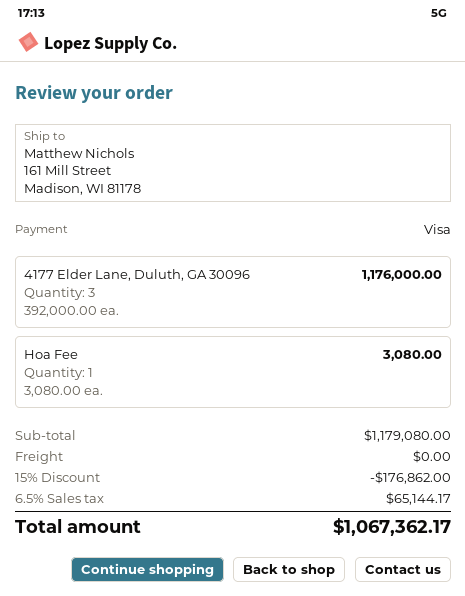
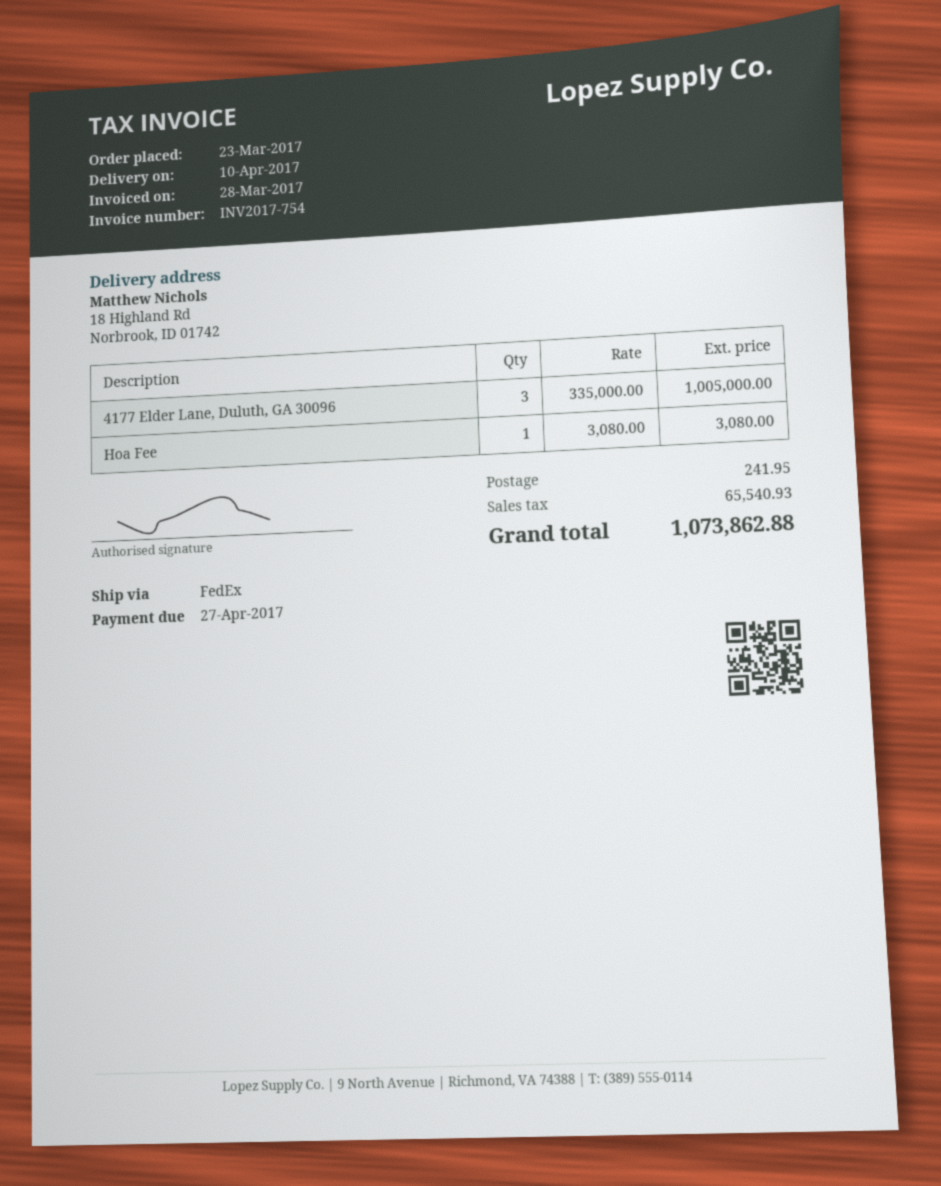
ship to: 161 Mill Street, Madison, WI 81178 -> 18 Highland Rd, Norbrook, ID 01742
4177 Elder Lane, Duluth, GA 30096: 3 x 392000.00 = 1176000.00 -> 3 x 335000.00 = 1005000.00
discount: 15% = 176862.00 -> none
shipping: 0.00 -> 241.95
tax: 65144.17 -> 65540.93
total: 1067362.17 -> 1073862.88

